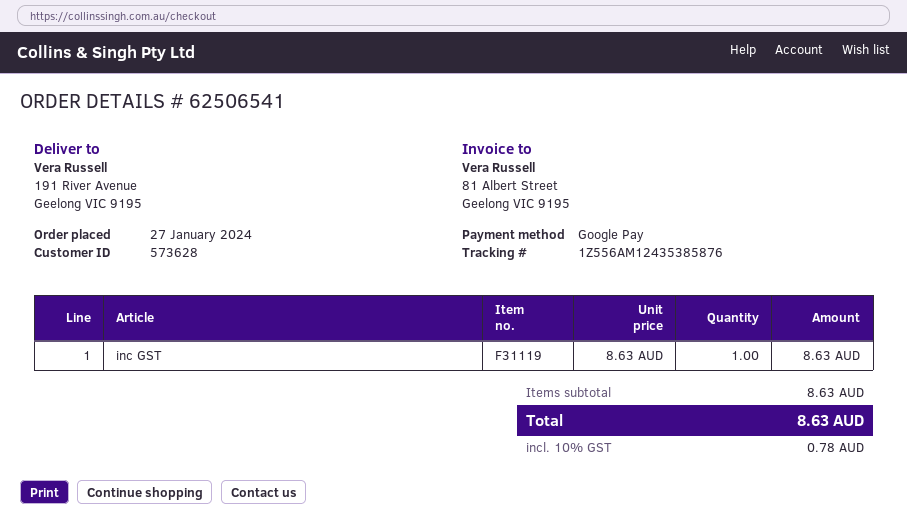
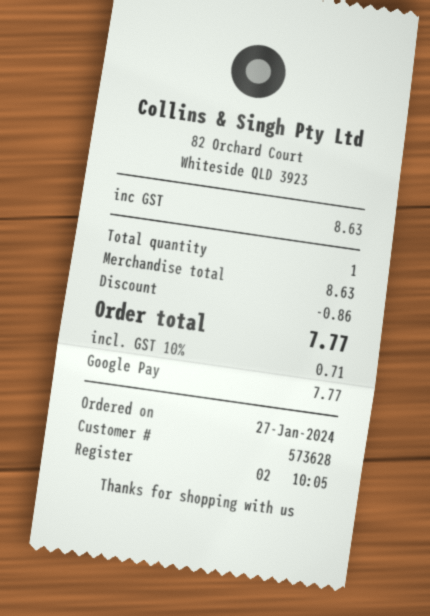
discount: none -> 0.86
tax: 10% = 0.78 -> 10% = 0.71
total: 8.63 -> 7.77

